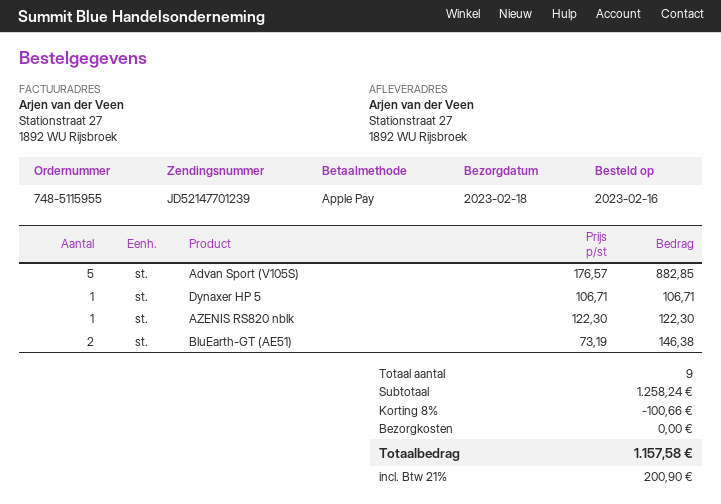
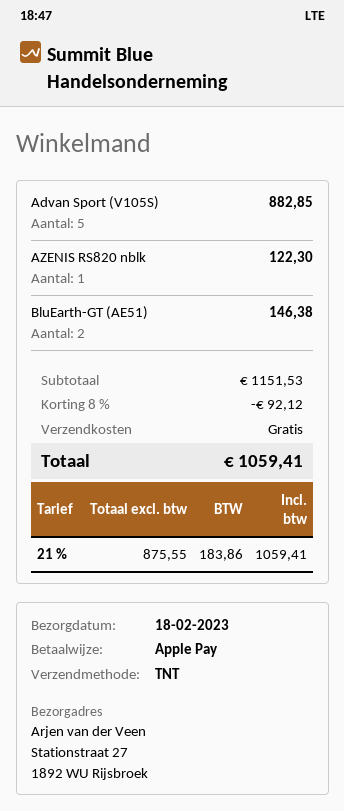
Dynaxer HP 5: 1 for 106.71 -> none
subtotal: 1258.24 -> 1151.53
discount: 8% = 100.66 -> 8% = 92.12
tax: 21% = 200.90 -> 21% = 183.86
total: 1157.58 -> 1059.41

